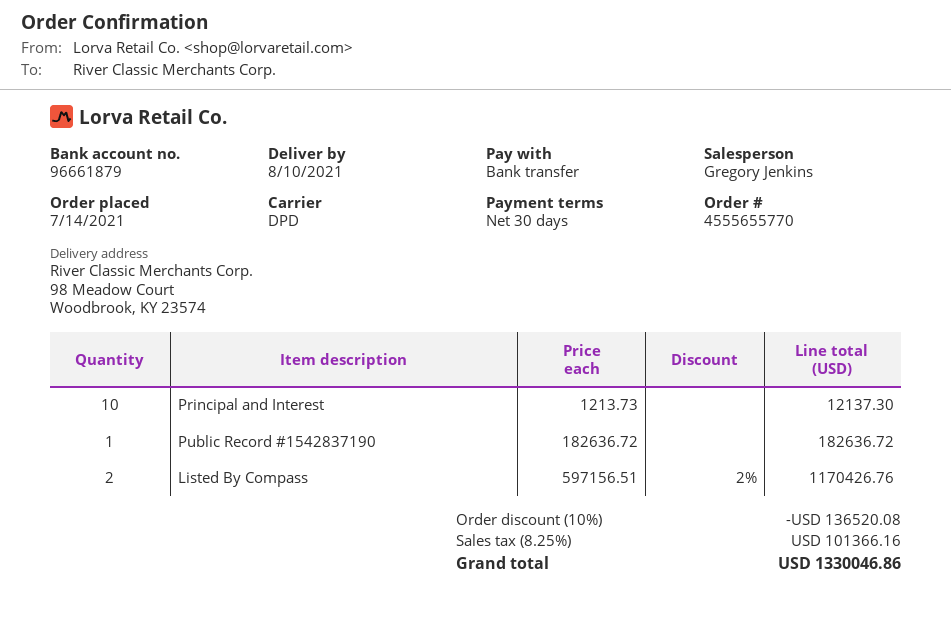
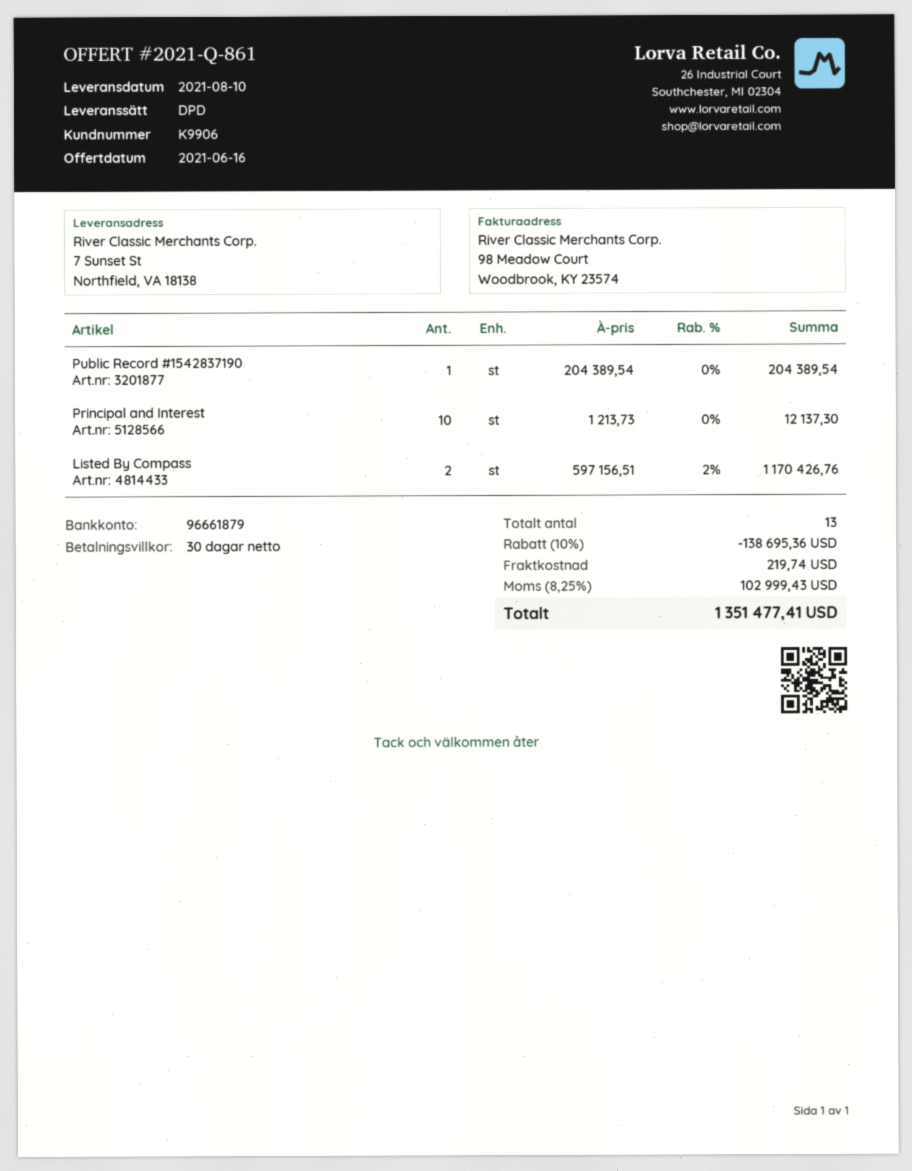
ship to: 98 Meadow Court, Woodbrook, KY 23574 -> 7 Sunset St, Northfield, VA 18138
Public Record #1542837190: 1 x 182636.72 = 182636.72 -> 1 x 204389.54 = 204389.54
discount: 10% = 136520.08 -> 10% = 138695.36
shipping: none -> 219.74
tax: 8.25% = 101366.16 -> 8.25% = 102999.43
total: 1330046.86 -> 1351477.41

